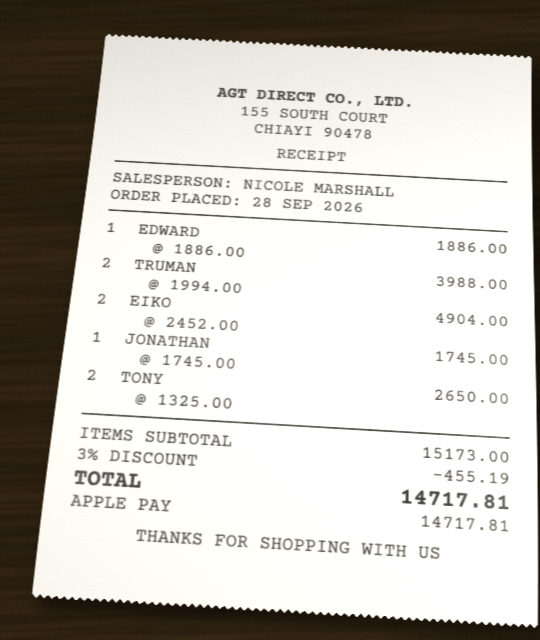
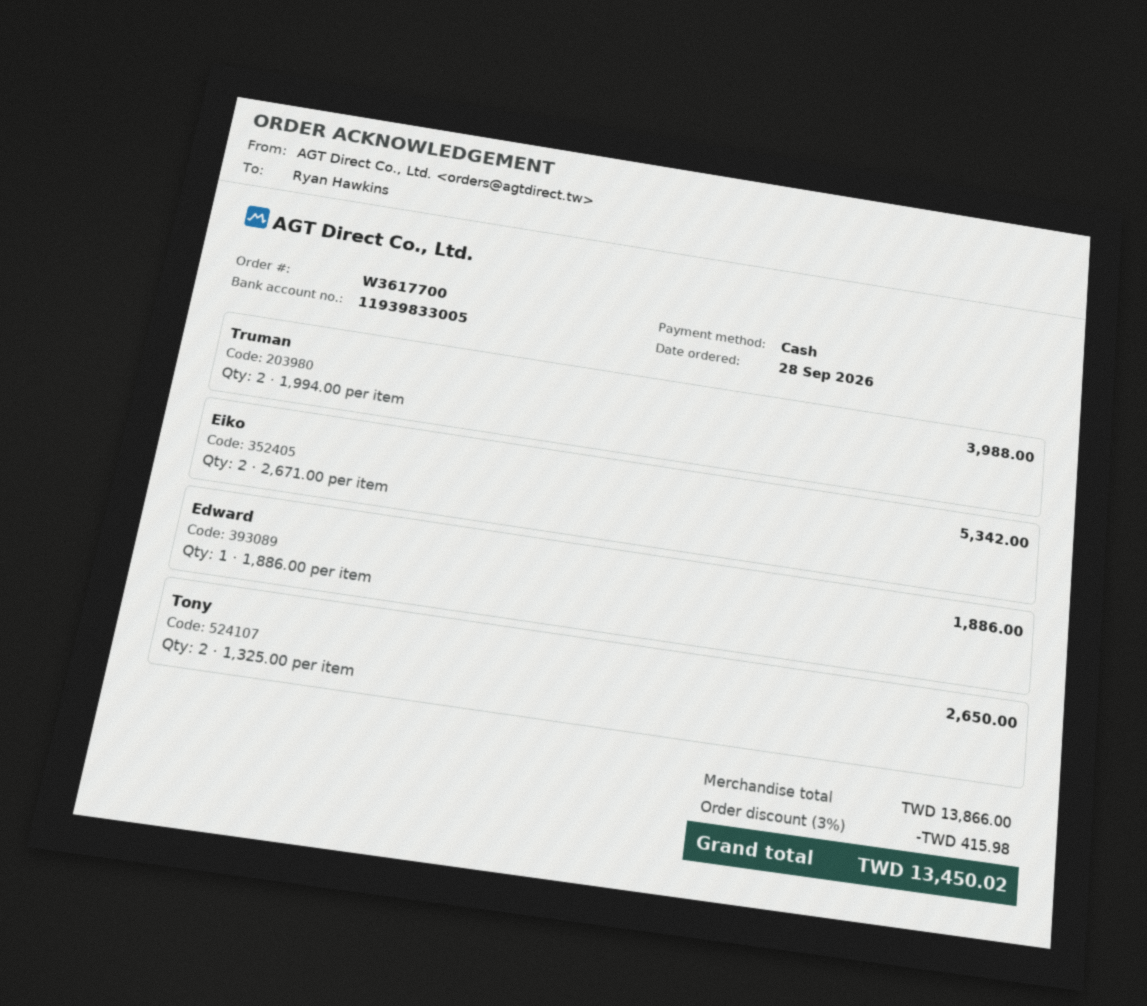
payment method: Apple Pay -> cash
EIKO: 2 x 2452.00 = 4904.00 -> 2 x 2671.00 = 5342.00
JONATHAN: 1 x 1745.00 = 1745.00 -> none
subtotal: 15173.00 -> 13866.00
discount: 3% = 455.19 -> 3% = 415.98
total: 14717.81 -> 13450.02

